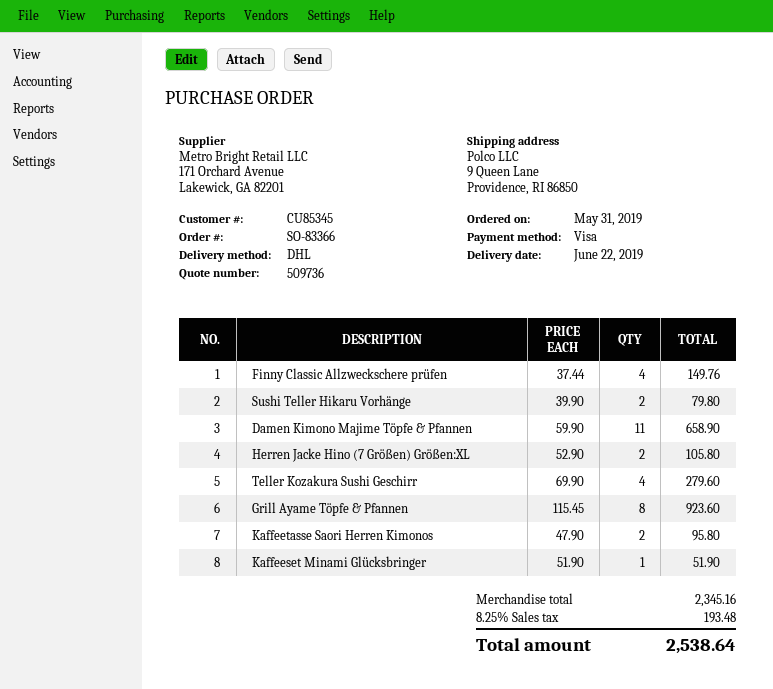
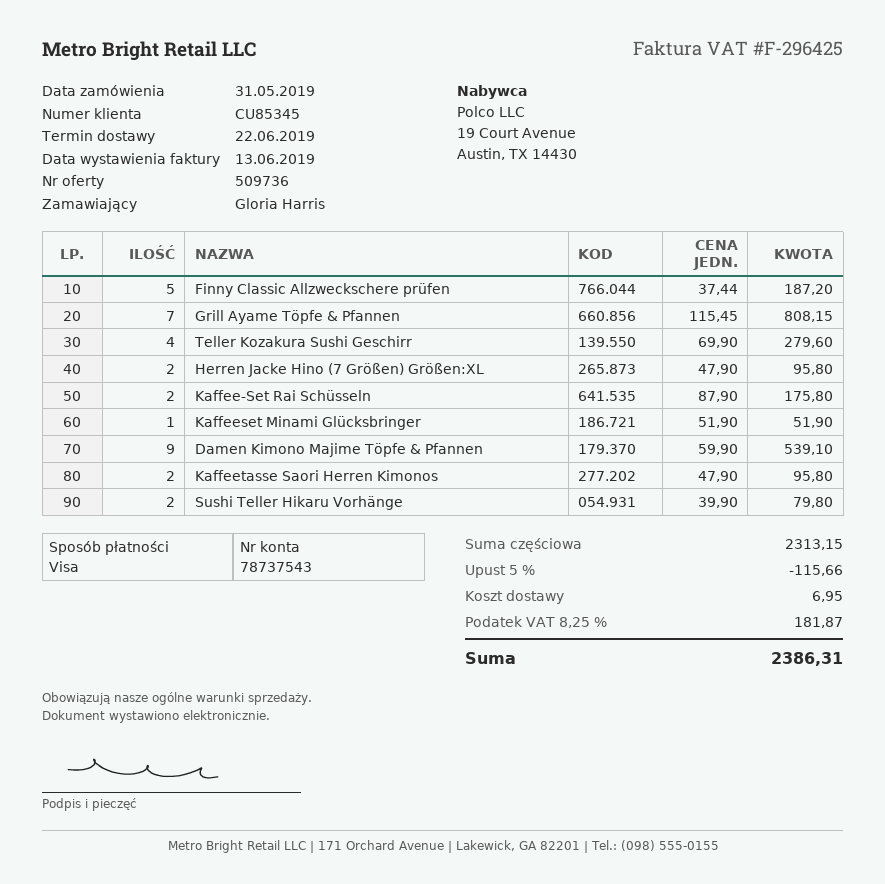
Finny Classic Allzweckschere prüfen: 4 x 37.44 = 149.76 -> 5 x 37.44 = 187.20
Damen Kimono Majime Töpfe & Pfannen: 11 x 59.90 = 658.90 -> 9 x 59.90 = 539.10
Herren Jacke Hino (7 Größen) Größen:XL: 2 x 52.90 = 105.80 -> 2 x 47.90 = 95.80
Grill Ayame Töpfe & Pfannen: 8 x 115.45 = 923.60 -> 7 x 115.45 = 808.15
Kaffee-Set Rai Schüsseln: none -> 2 x 87.90 = 175.80
subtotal: 2345.16 -> 2313.15
discount: none -> 5% = 115.66
shipping: none -> 6.95
tax: 8.25% = 193.48 -> 8.25% = 181.87
total: 2538.64 -> 2386.31

